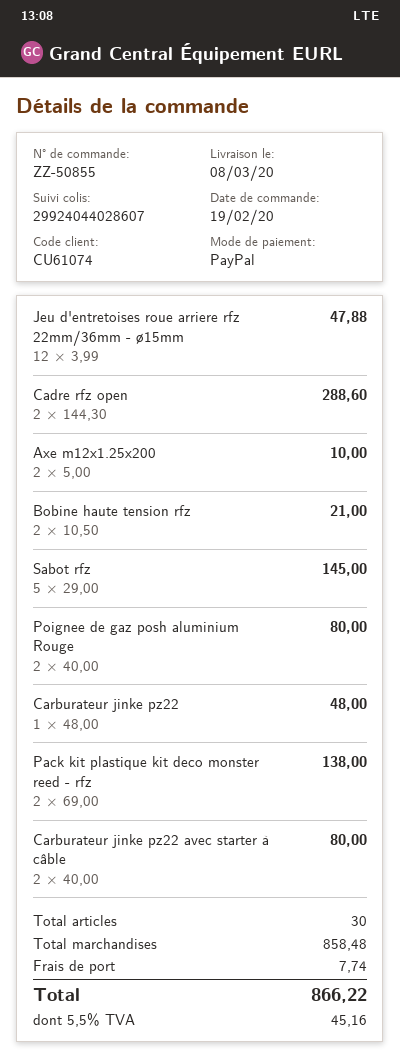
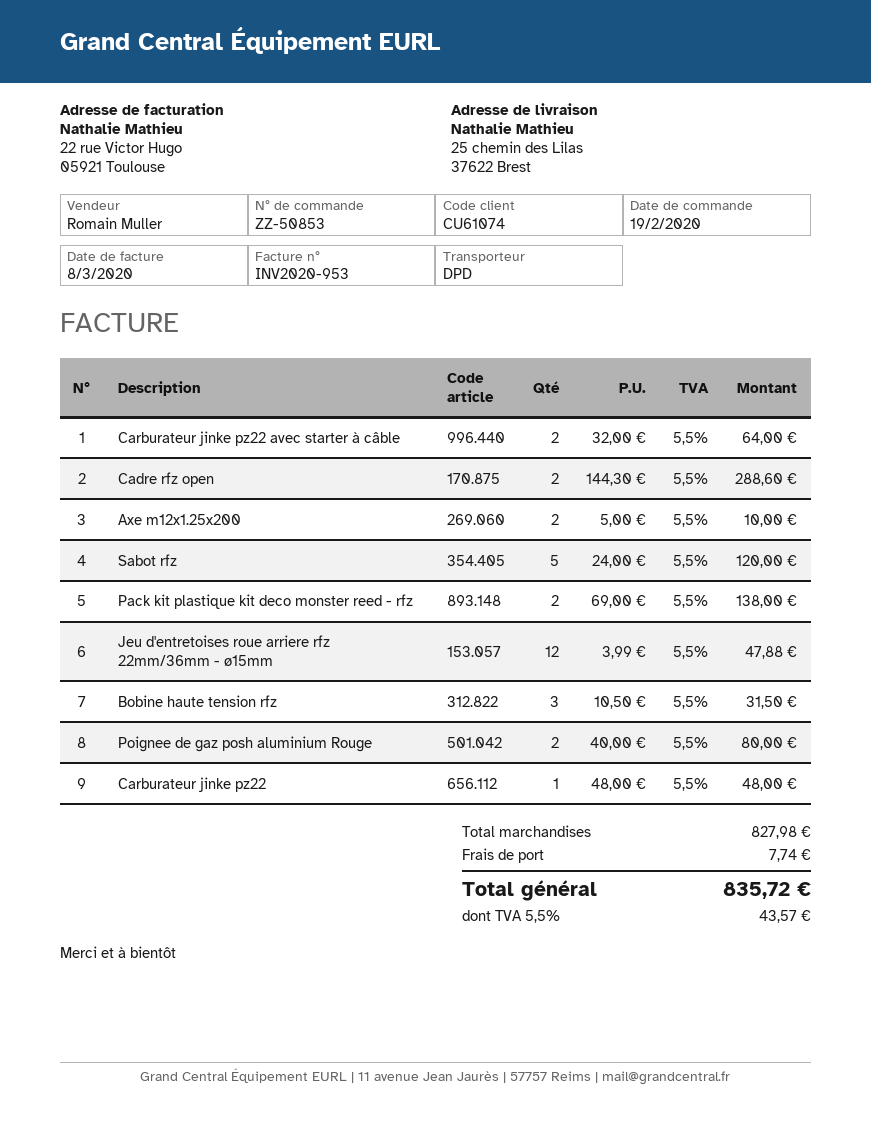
order number: ZZ-50855 -> ZZ-50853
Bobine haute tension rfz: 2 x 10.50 = 21.00 -> 3 x 10.50 = 31.50
Sabot rfz: 5 x 29.00 = 145.00 -> 5 x 24.00 = 120.00
Carburateur jinke pz22 avec starter à câble: 2 x 40.00 = 80.00 -> 2 x 32.00 = 64.00
subtotal: 858.48 -> 827.98
tax: 5.5% = 45.16 -> 5.5% = 43.57
total: 866.22 -> 835.72

